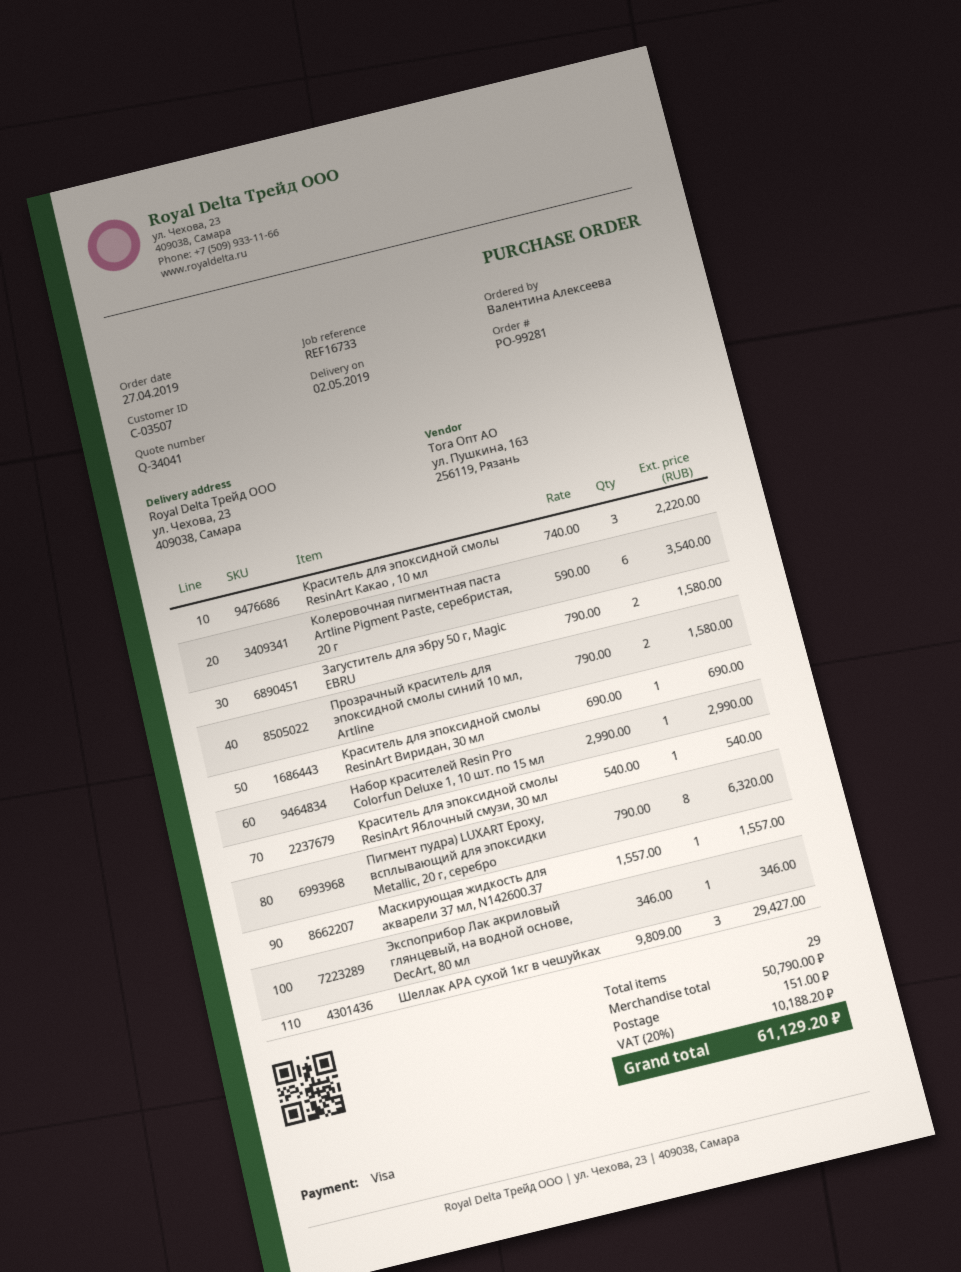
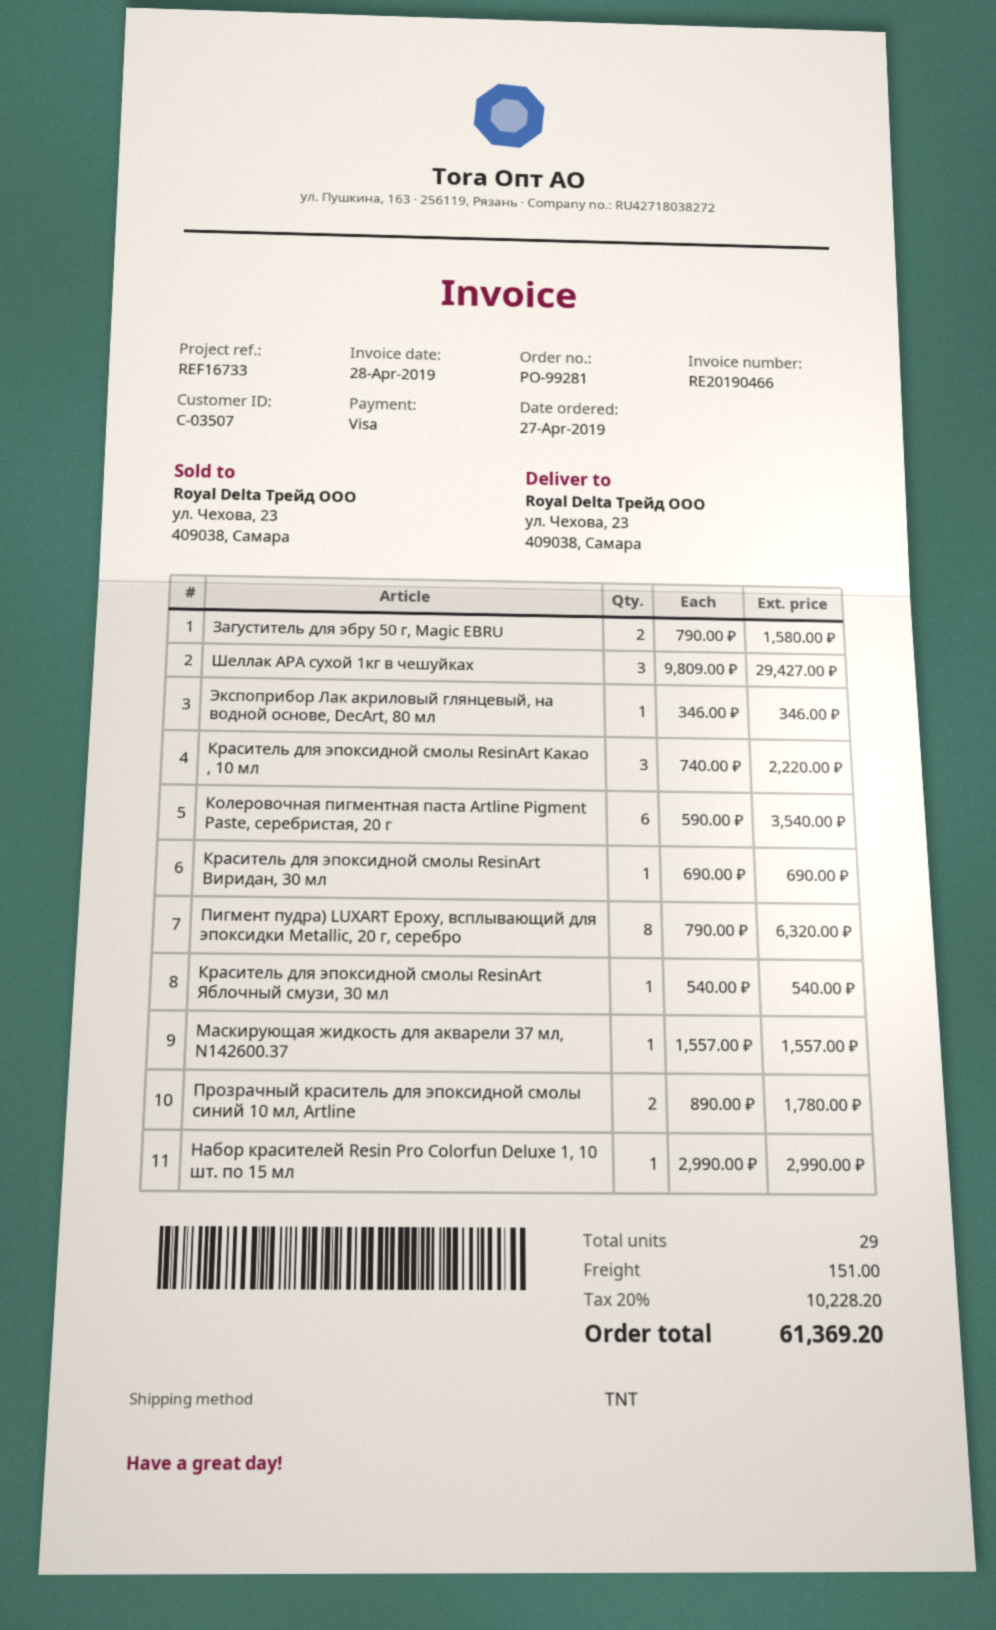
Прозрачный краситель для эпоксидной смолы синий 10 мл, Artline: 2 x 790.00 = 1580.00 -> 2 x 890.00 = 1780.00
tax: 20% = 10188.20 -> 20% = 10228.20
total: 61129.20 -> 61369.20

